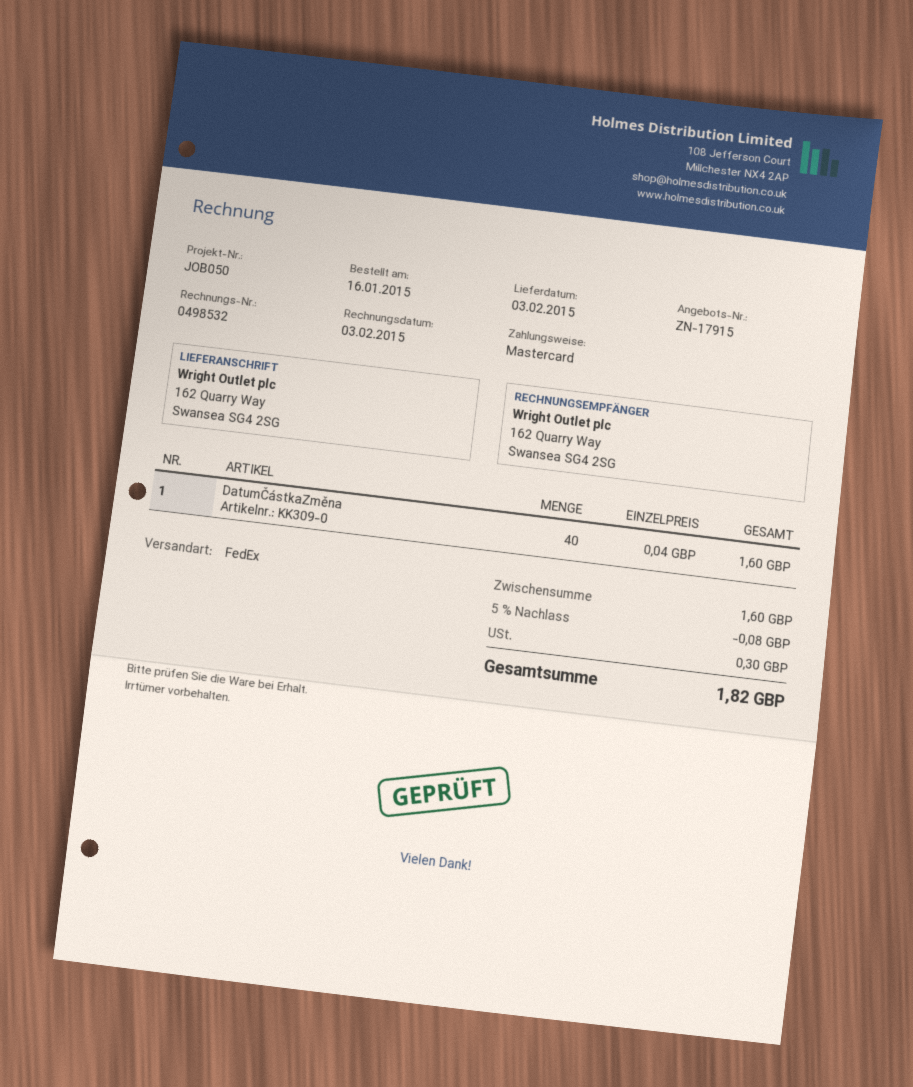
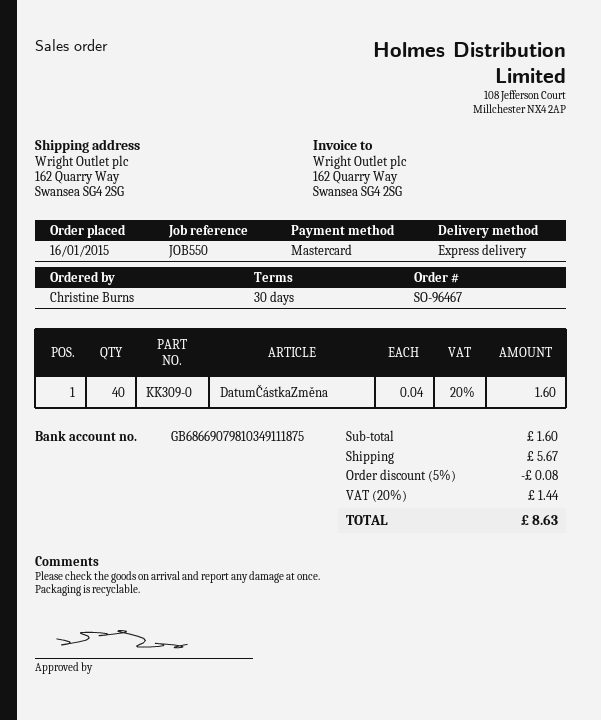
reference: JOB050 -> JOB550
shipping method: FedEx -> express
shipping: none -> 5.67
tax: 0.30 -> 1.44
total: 1.82 -> 8.63

